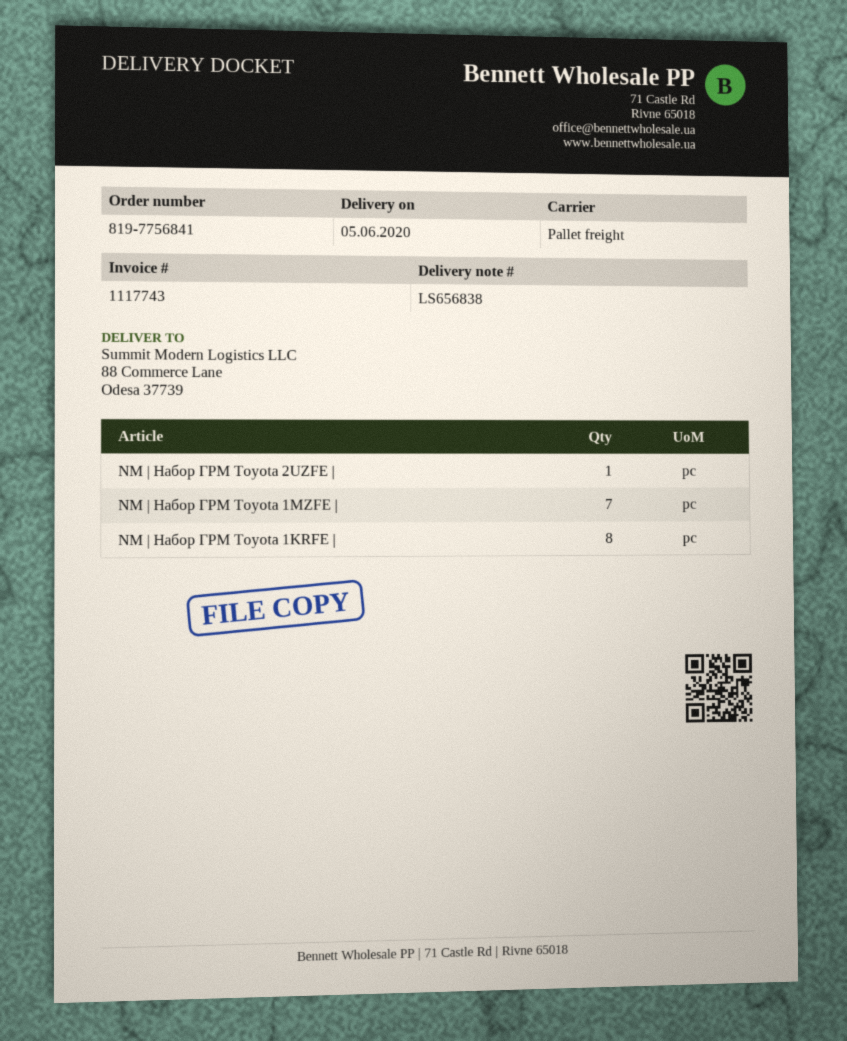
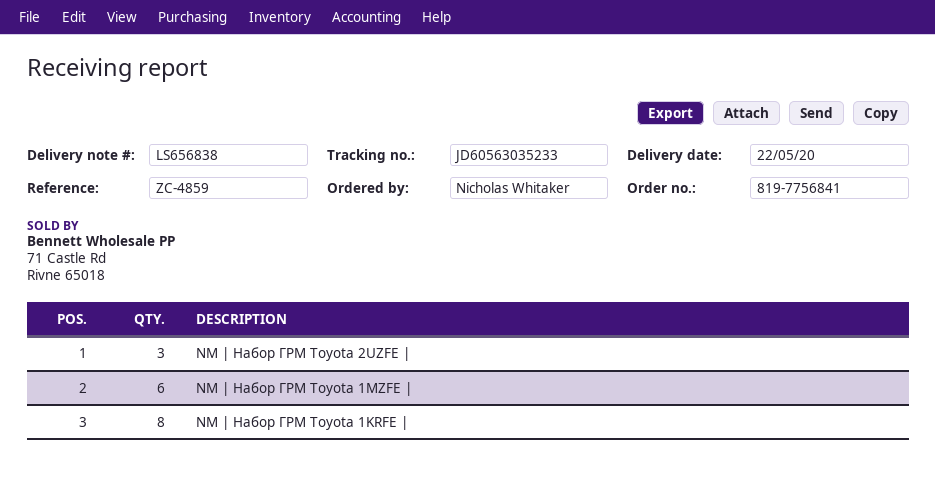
delivery date: 2020-06-05 -> 2020-05-22
NM | Набор ГРМ Toyota 2UZFE |: 1 -> 3
NM | Набор ГРМ Toyota 1MZFE |: 7 -> 6

